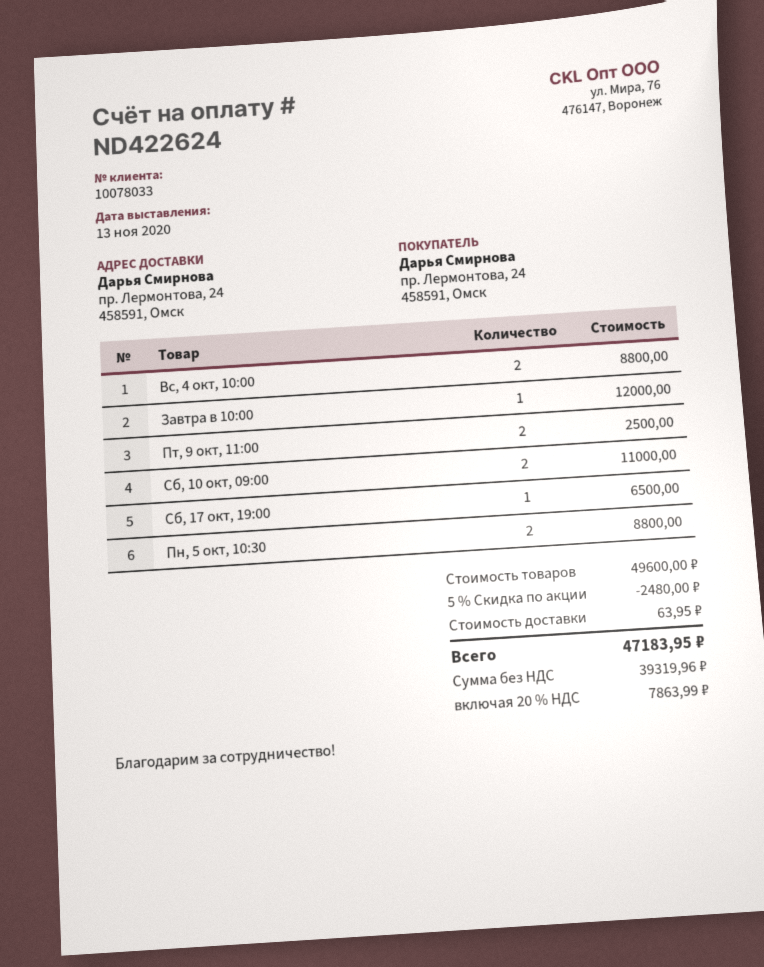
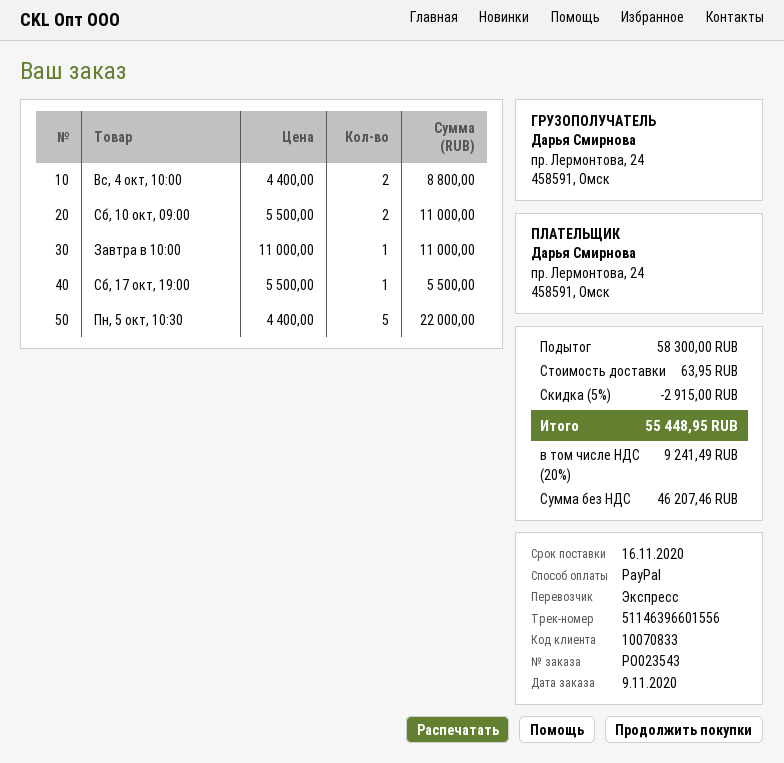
customer number: 10078033 -> 10070833
Завтра в 10:00: 1 for 12000.00 -> 1 for 11000.00
Пт, 9 окт, 11:00: 2 for 2500.00 -> none
Сб, 17 окт, 19:00: 1 for 6500.00 -> 1 for 5500.00
Пн, 5 окт, 10:30: 2 for 8800.00 -> 5 for 22000.00
subtotal: 49600.00 -> 58300.00
discount: 5% = 2480.00 -> 5% = 2915.00
net: 39319.96 -> 46207.46
tax: 20% = 7863.99 -> 20% = 9241.49
total: 47183.95 -> 55448.95

